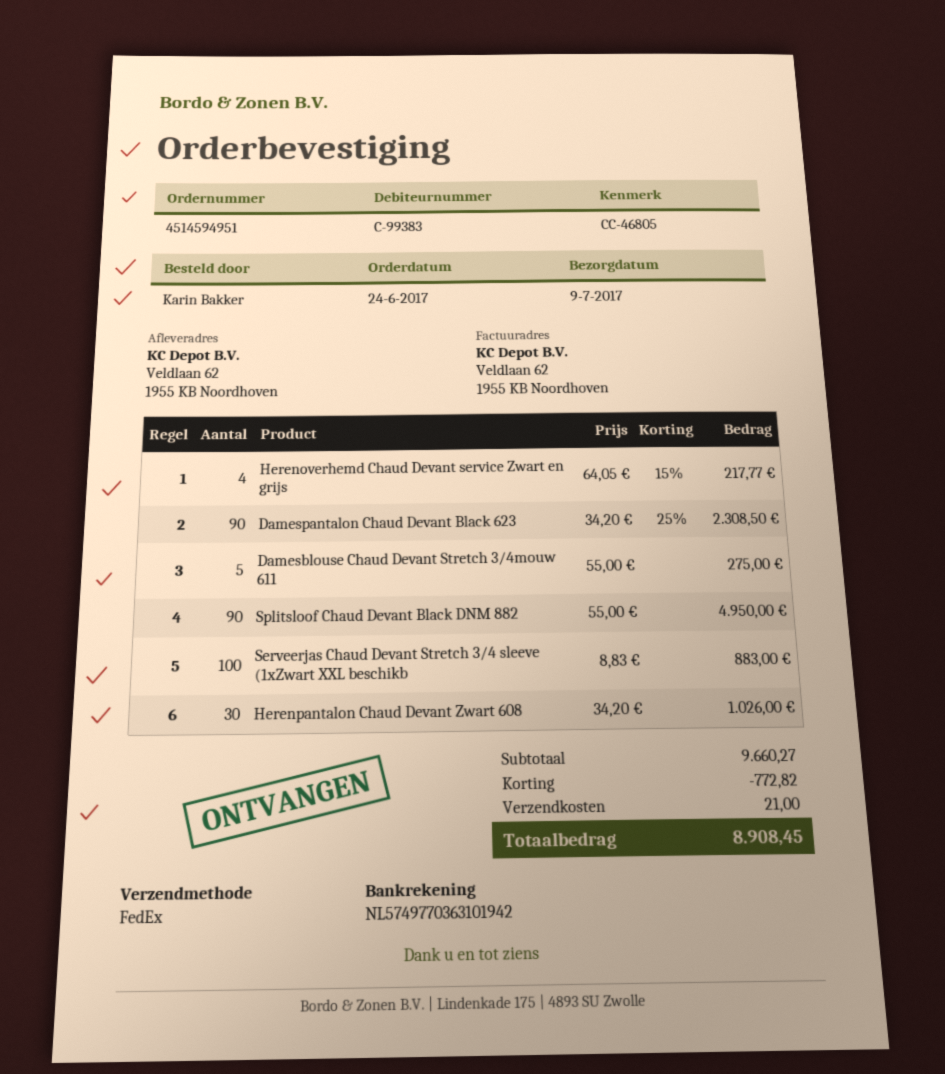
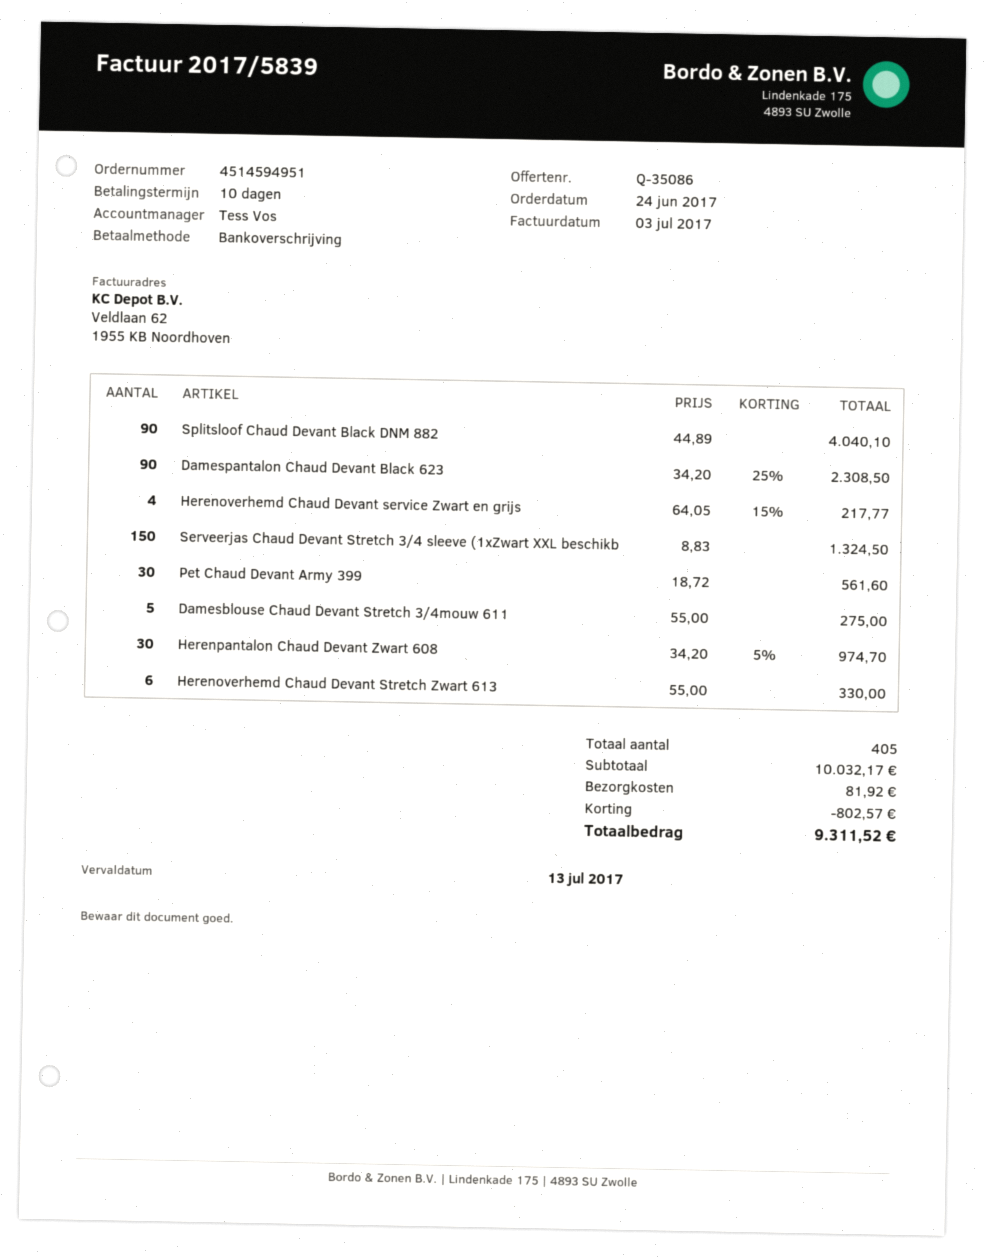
Splitsloof Chaud Devant Black DNM 882: 90 x 55.00 = 4950.00 -> 90 x 44.89 = 4040.10
Serveerjas Chaud Devant Stretch 3/4 sleeve (1xZwart XXL beschikb: 100 x 8.83 = 883.00 -> 150 x 8.83 = 1324.50
Herenpantalon Chaud Devant Zwart 608: 30 x 34.20 = 1026.00 -> 30 x 34.20 - 5% = 974.70
Pet Chaud Devant Army 399: none -> 30 x 18.72 = 561.60
Herenoverhemd Chaud Devant Stretch Zwart 613: none -> 6 x 55.00 = 330.00
subtotal: 9660.27 -> 10032.17
discount: 772.82 -> 802.57
shipping: 21.00 -> 81.92
total: 8908.45 -> 9311.52

